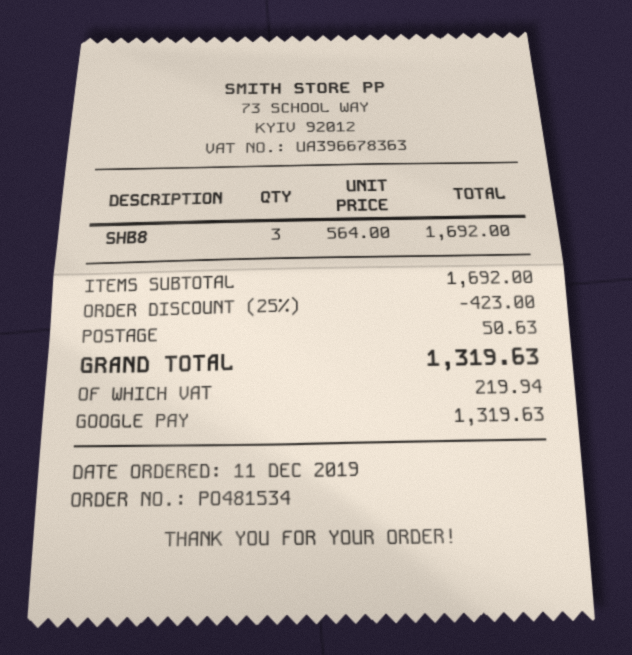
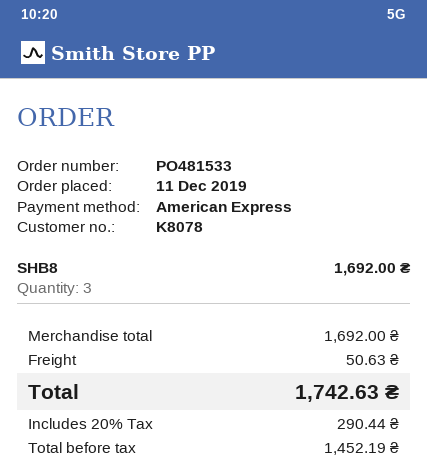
order number: PO481534 -> PO481533
payment method: Google Pay -> American Express
discount: 25% = 423.00 -> none
tax: 219.94 -> 290.44
total: 1319.63 -> 1742.63

